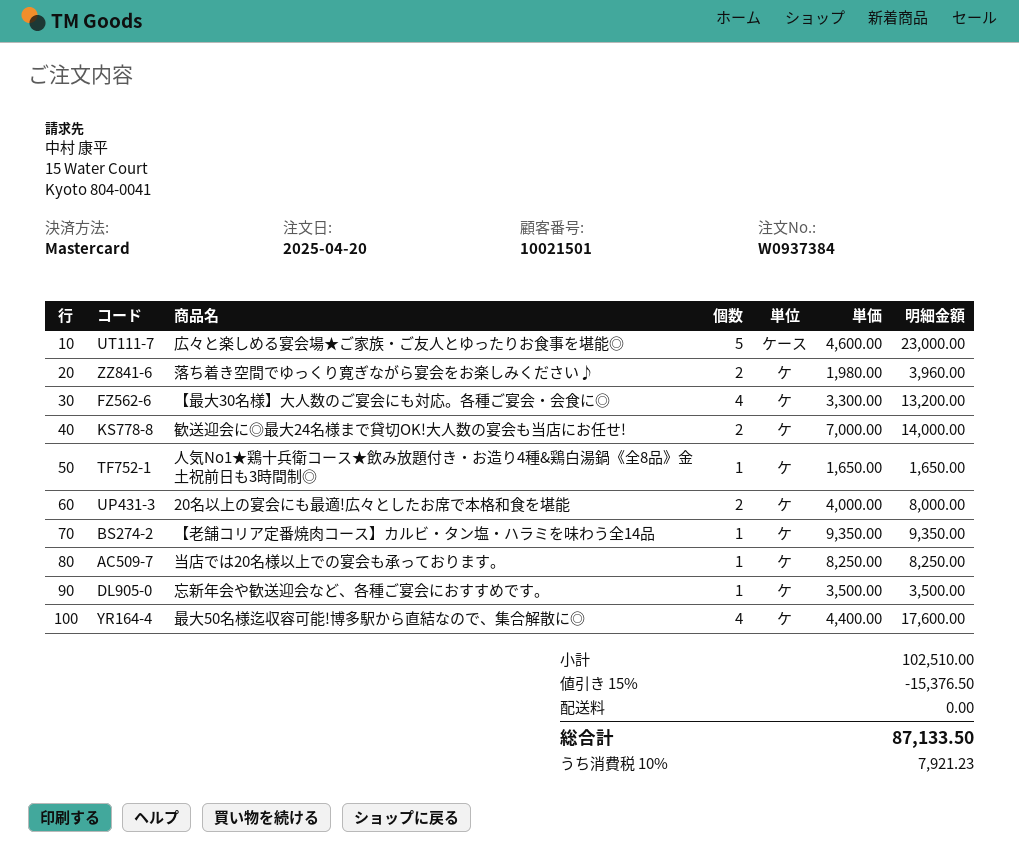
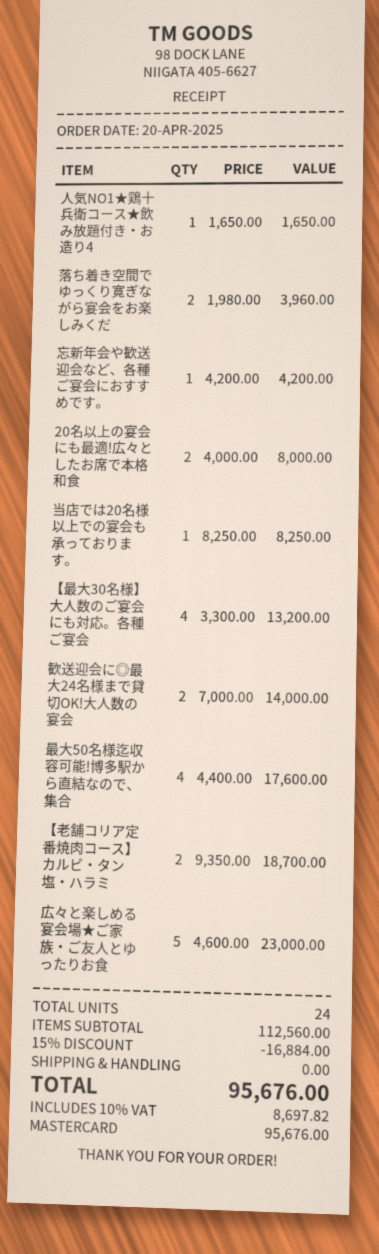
【老舗コリア定番焼肉コース】カルビ・タン塩・ハラミを味わう全14品: 1 x 9350.00 = 9350.00 -> 2 x 9350.00 = 18700.00
忘新年会や歓送迎会など、各種ご宴会におすすめです。: 1 x 3500.00 = 3500.00 -> 1 x 4200.00 = 4200.00
subtotal: 102510.00 -> 112560.00
discount: 15% = 15376.50 -> 15% = 16884.00
tax: 10% = 7921.23 -> 10% = 8697.82
total: 87133.50 -> 95676.00

